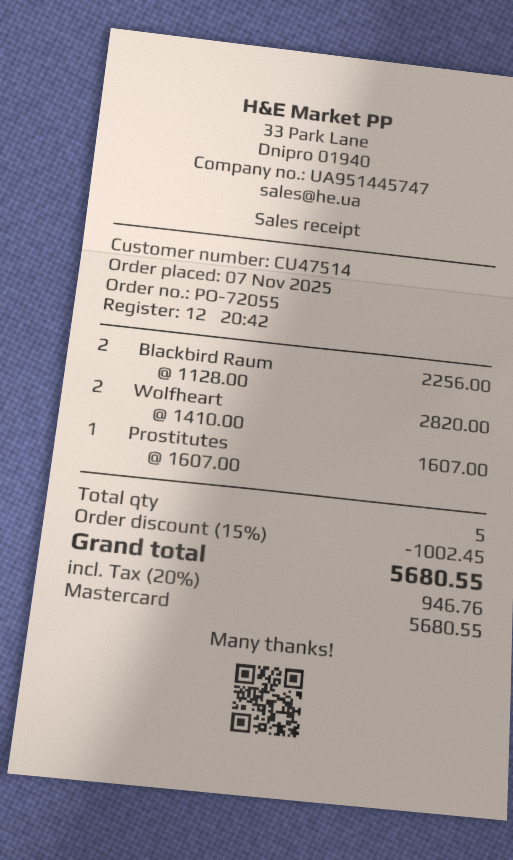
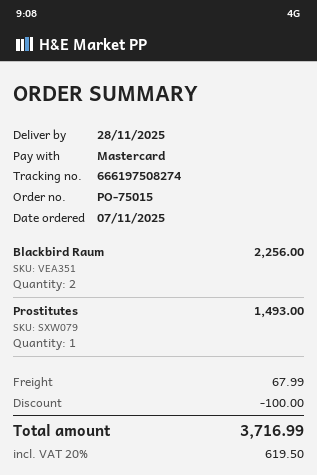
order number: PO-72055 -> PO-75015
Wolfheart: 2 for 2820.00 -> none
Prostitutes: 1 for 1607.00 -> 1 for 1493.00
discount: 1002.45 -> 100.00
shipping: none -> 67.99
tax: 20% = 946.76 -> 20% = 619.50
total: 5680.55 -> 3716.99

